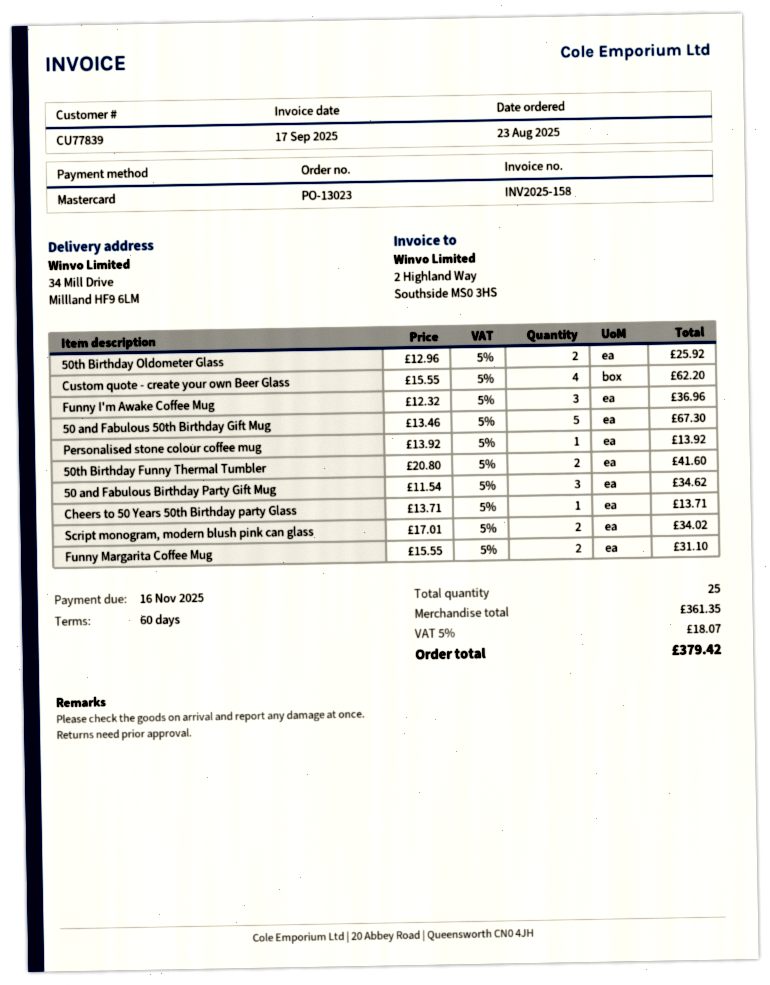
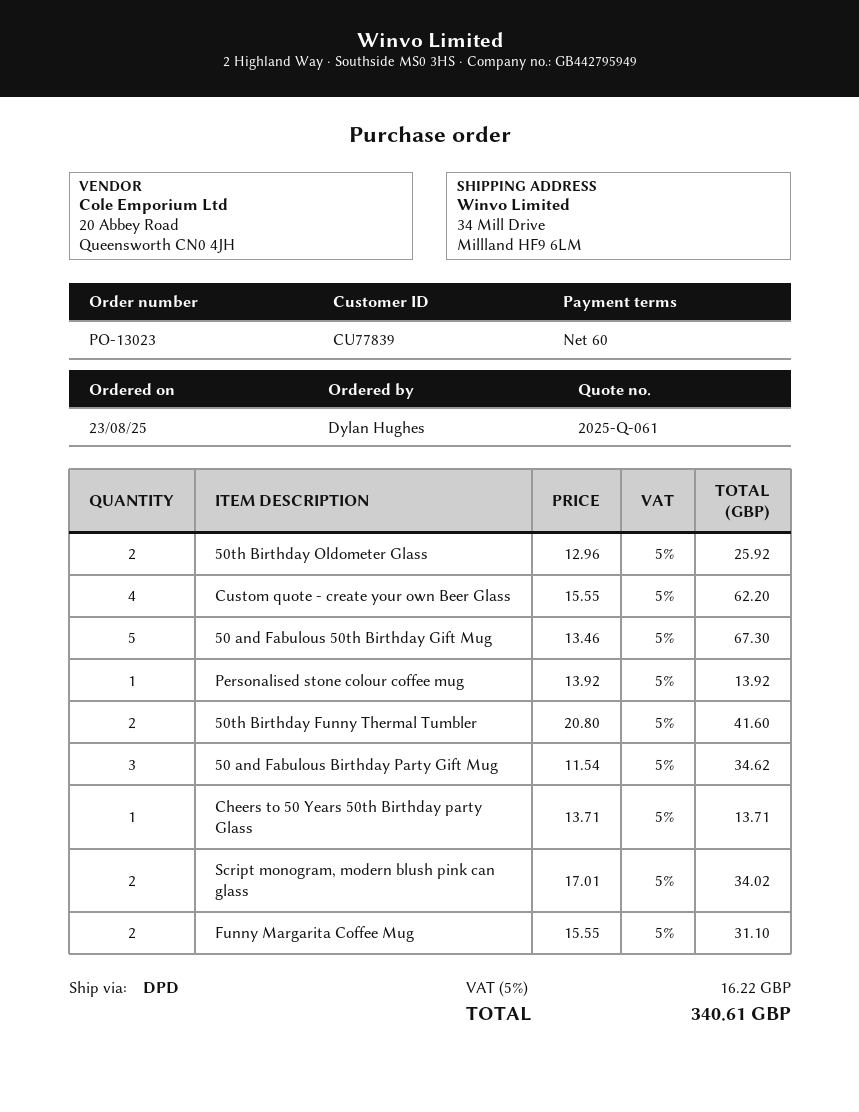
Funny I'm Awake Coffee Mug: 3 x 12.32 = 36.96 -> none
tax: 5% = 18.07 -> 5% = 16.22
total: 379.42 -> 340.61

